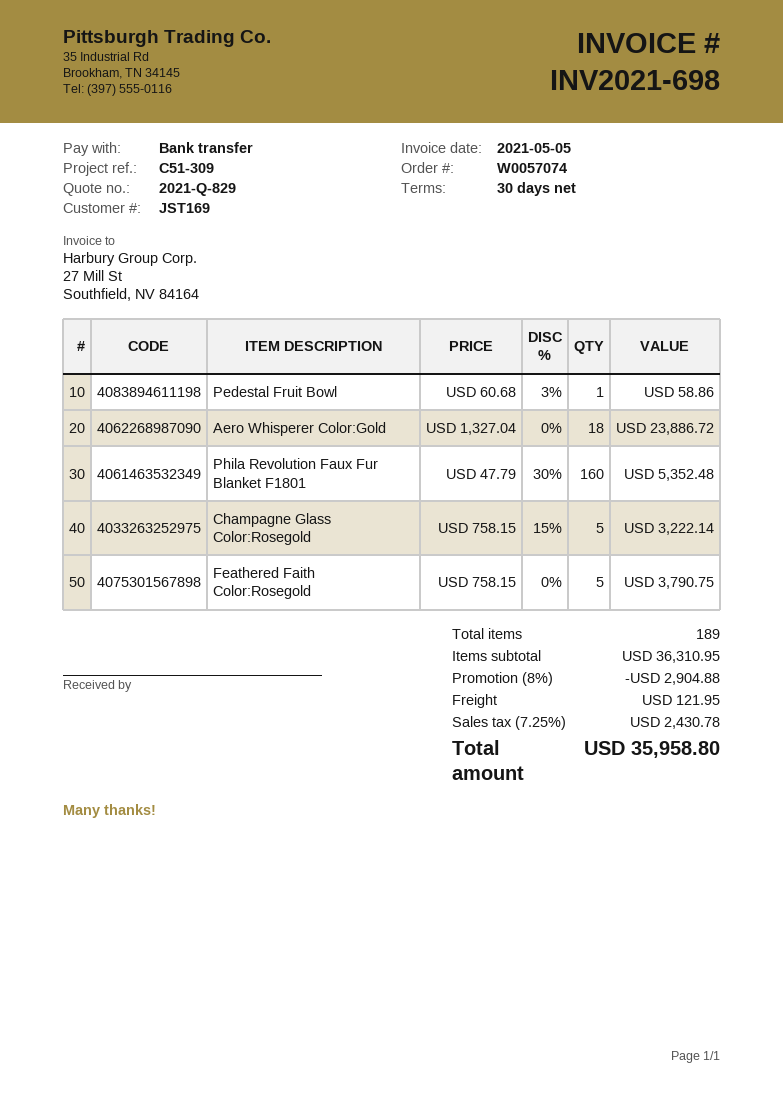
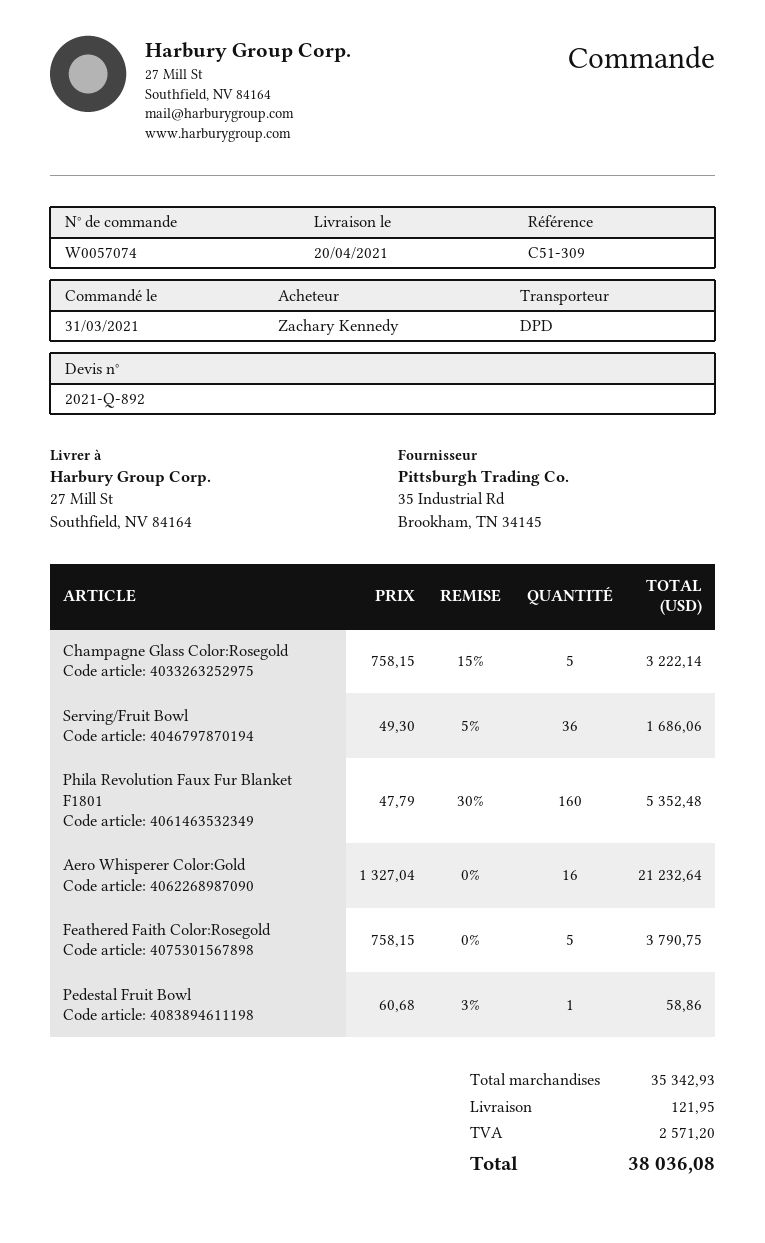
quote number: 2021-Q-829 -> 2021-Q-892
Aero Whisperer Color:Gold: 18 x 1327.04 = 23886.72 -> 16 x 1327.04 = 21232.64
Serving/Fruit Bowl: none -> 36 x 49.30 - 5% = 1686.06
subtotal: 36310.95 -> 35342.93
discount: 8% = 2904.88 -> none
tax: 2430.78 -> 2571.20
total: 35958.80 -> 38036.08

